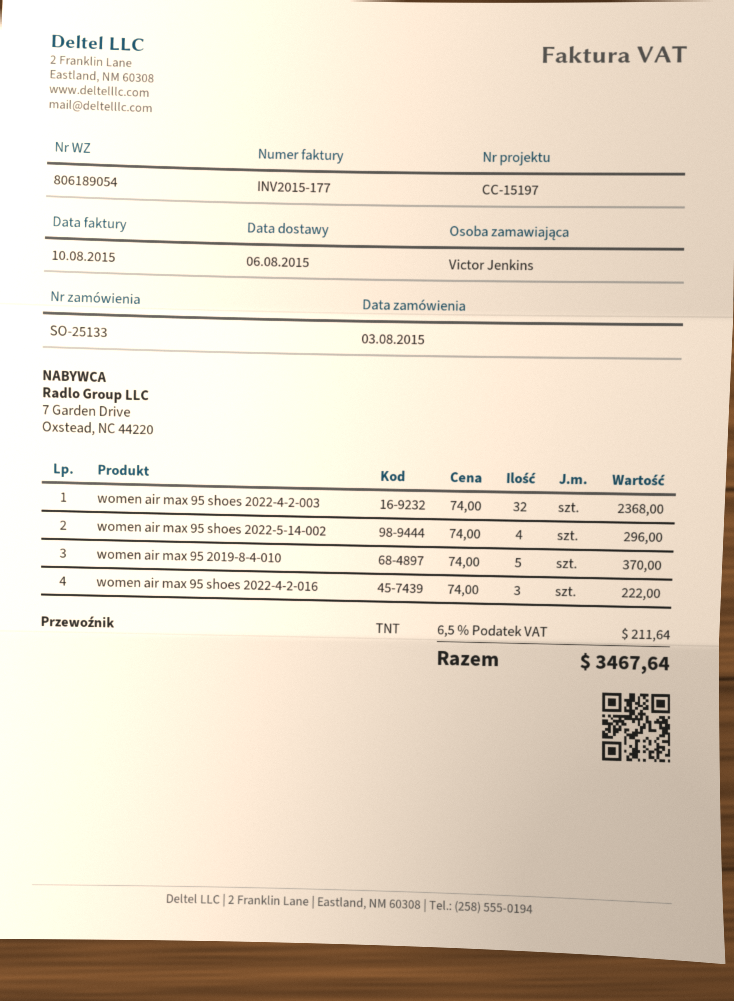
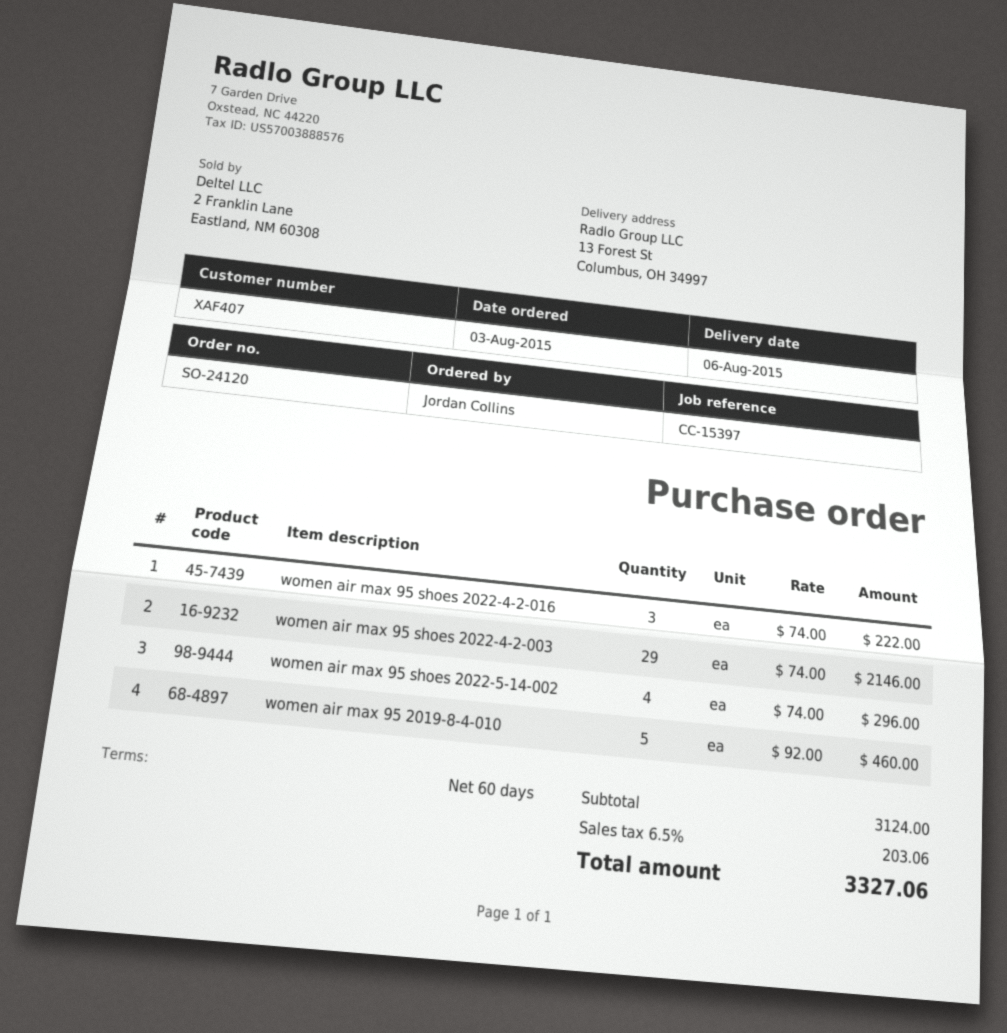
order number: SO-25133 -> SO-24120
reference: CC-15197 -> CC-15397
ordered by: Victor Jenkins -> Jordan Collins
women air max 95 shoes 2022-4-2-003: 32 x 74.00 = 2368.00 -> 29 x 74.00 = 2146.00
women air max 95 2019-8-4-010: 5 x 74.00 = 370.00 -> 5 x 92.00 = 460.00
tax: 6.5% = 211.64 -> 6.5% = 203.06
total: 3467.64 -> 3327.06

